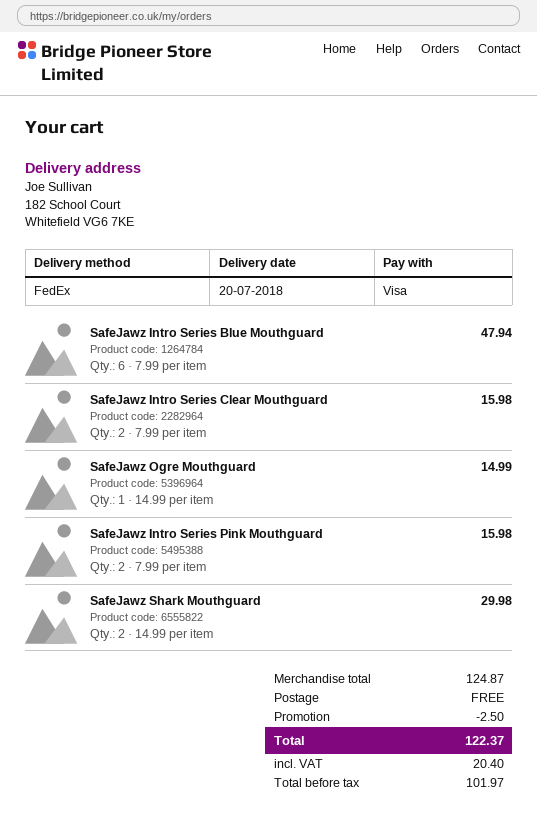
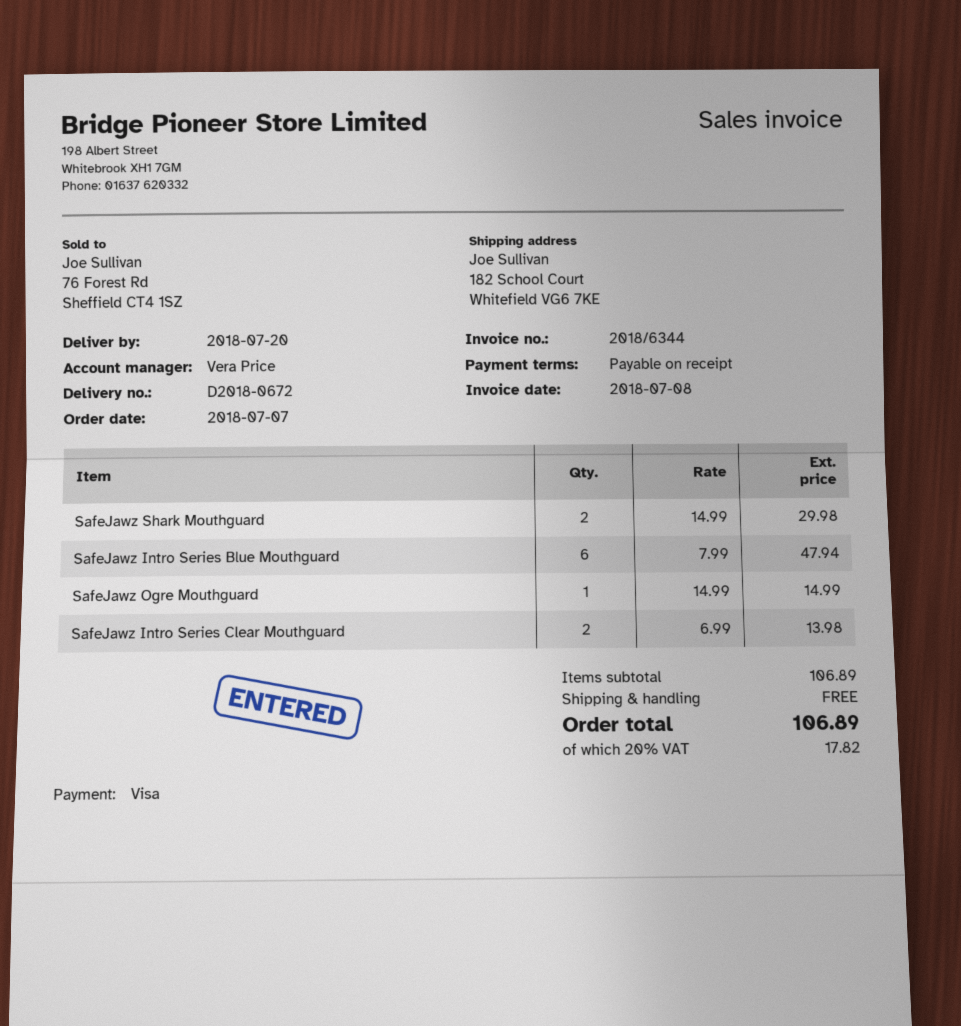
SafeJawz Intro Series Clear Mouthguard: 2 x 7.99 = 15.98 -> 2 x 6.99 = 13.98
SafeJawz Intro Series Pink Mouthguard: 2 x 7.99 = 15.98 -> none
subtotal: 124.87 -> 106.89
discount: 2.50 -> none
tax: 20.40 -> 17.82
total: 122.37 -> 106.89

